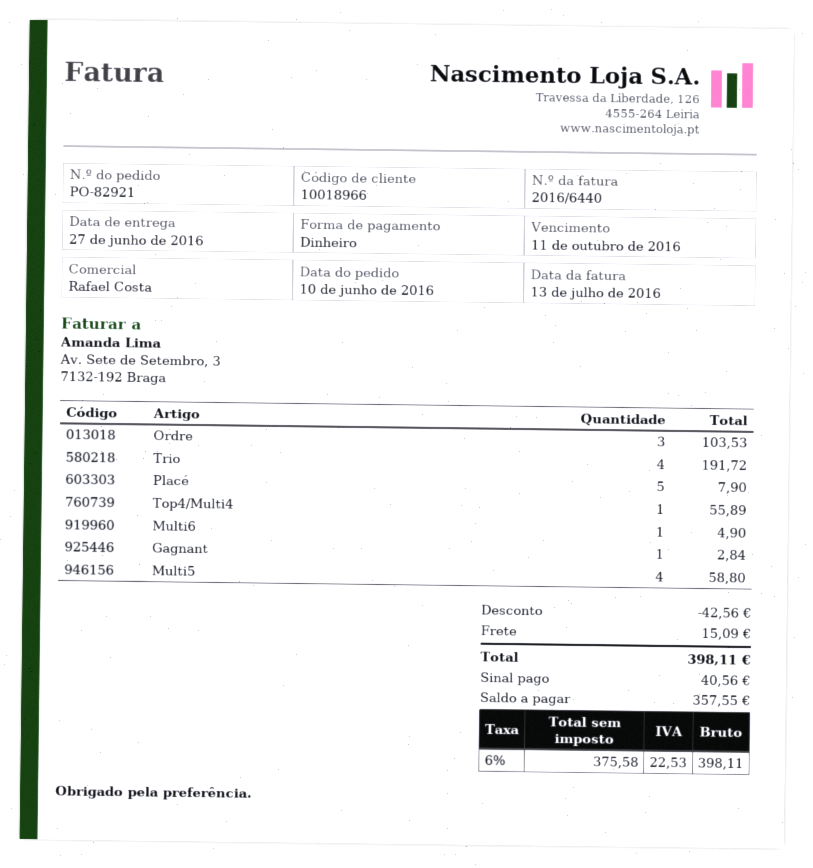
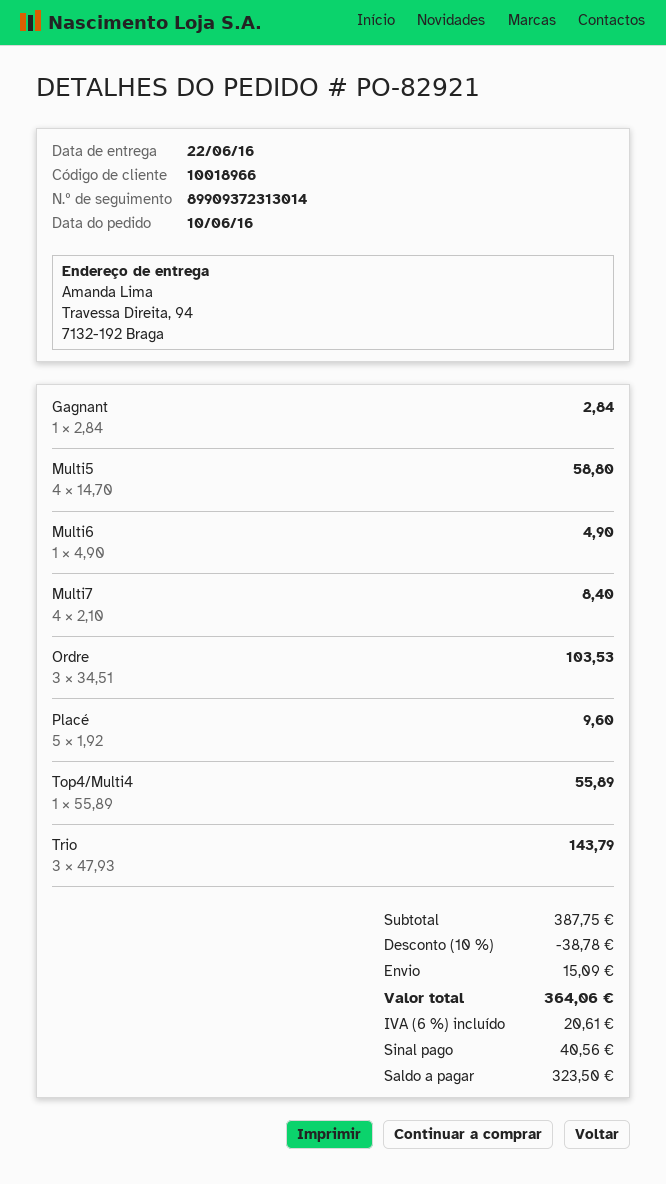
delivery date: 2016-06-27 -> 2016-06-22
Trio: 4 for 191.72 -> 3 for 143.79
Placé: 5 for 7.90 -> 5 for 9.60
Multi7: none -> 4 for 8.40
discount: 42.56 -> 38.78
tax: 6% = 22.53 -> 6% = 20.61
total: 398.11 -> 364.06
balance: 357.55 -> 323.50

